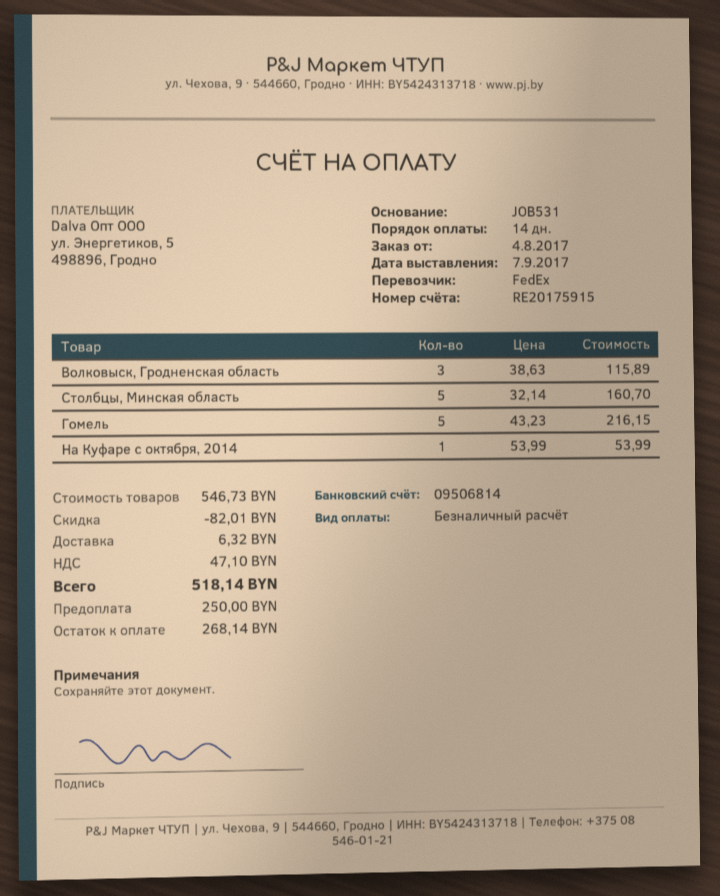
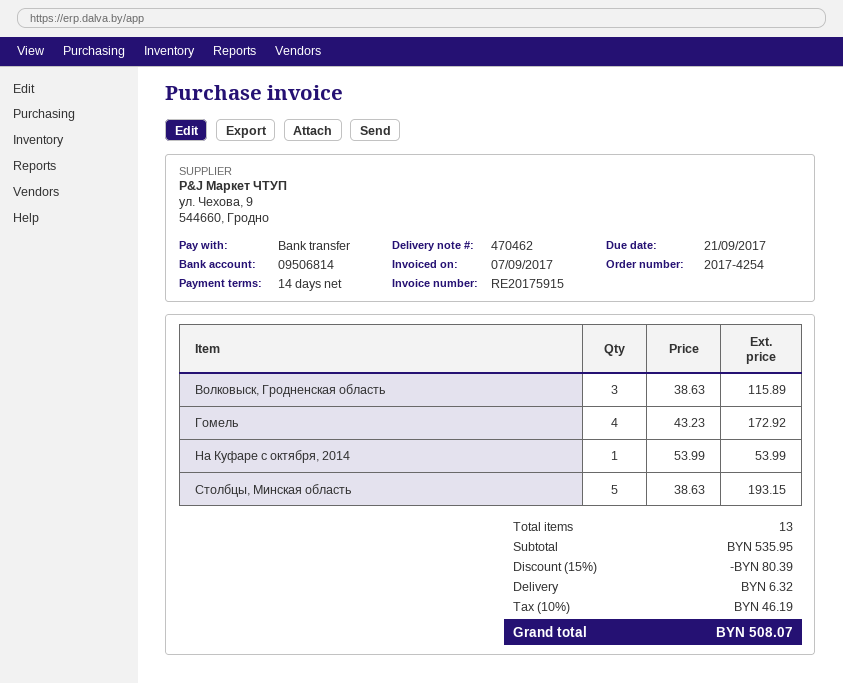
Столбцы, Минская область: 5 x 32.14 = 160.70 -> 5 x 38.63 = 193.15
Гомель: 5 x 43.23 = 216.15 -> 4 x 43.23 = 172.92
subtotal: 546.73 -> 535.95
discount: 82.01 -> 80.39
tax: 47.10 -> 46.19
total: 518.14 -> 508.07

